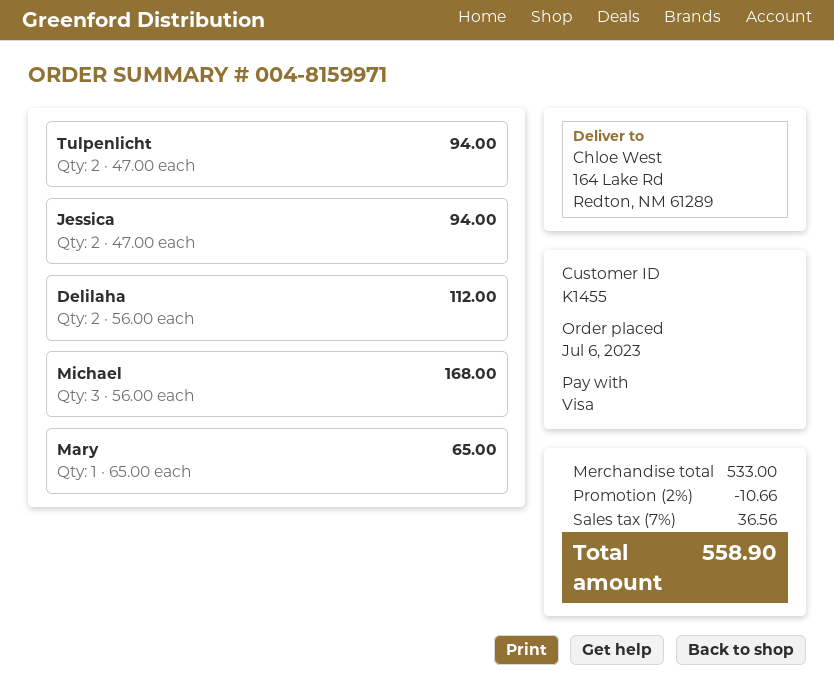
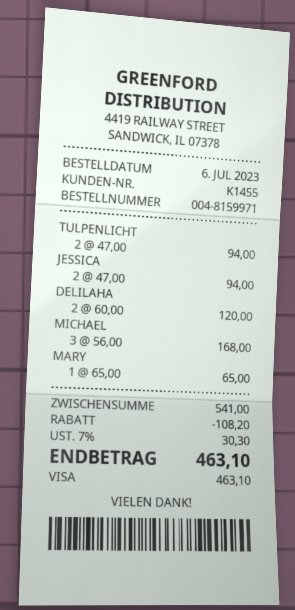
Delilaha: 2 x 56.00 = 112.00 -> 2 x 60.00 = 120.00
subtotal: 533.00 -> 541.00
discount: 10.66 -> 108.20
tax: 7% = 36.56 -> 7% = 30.30
total: 558.90 -> 463.10

